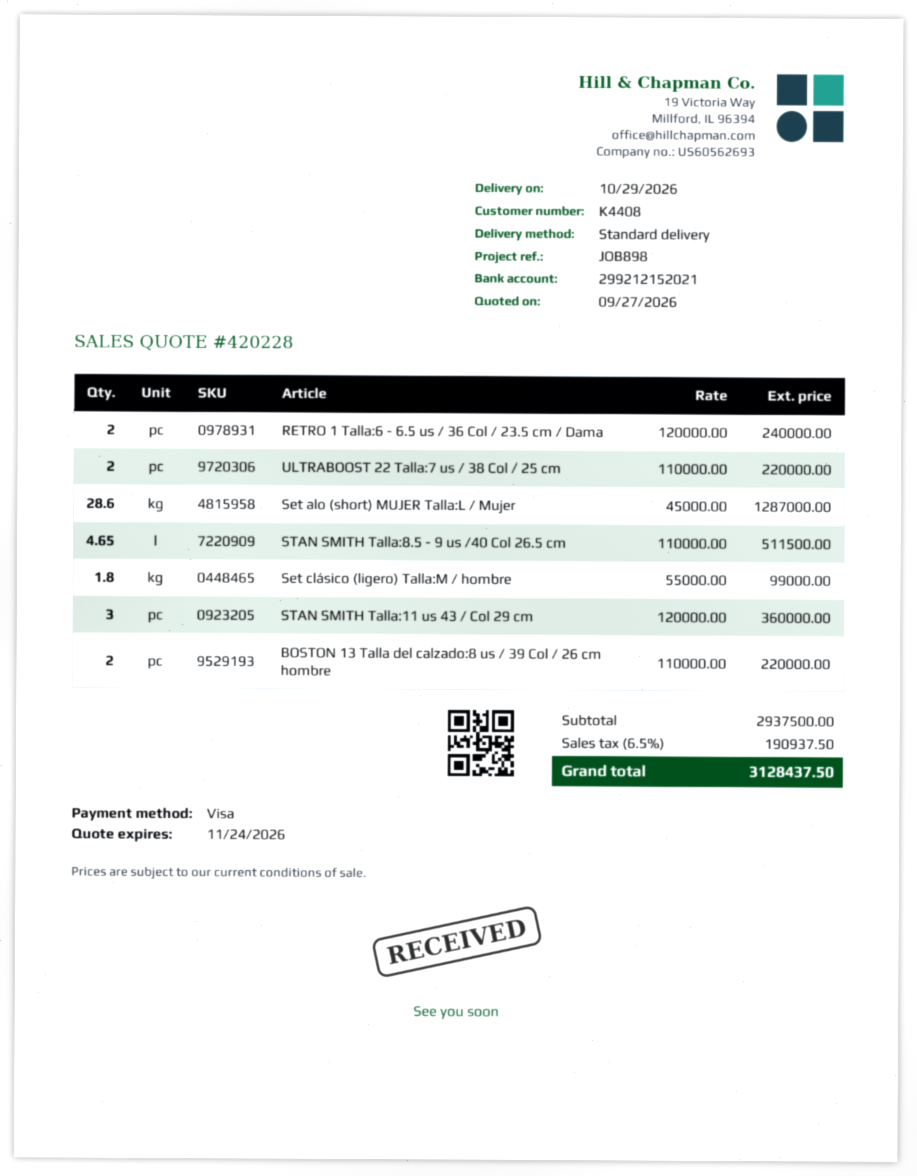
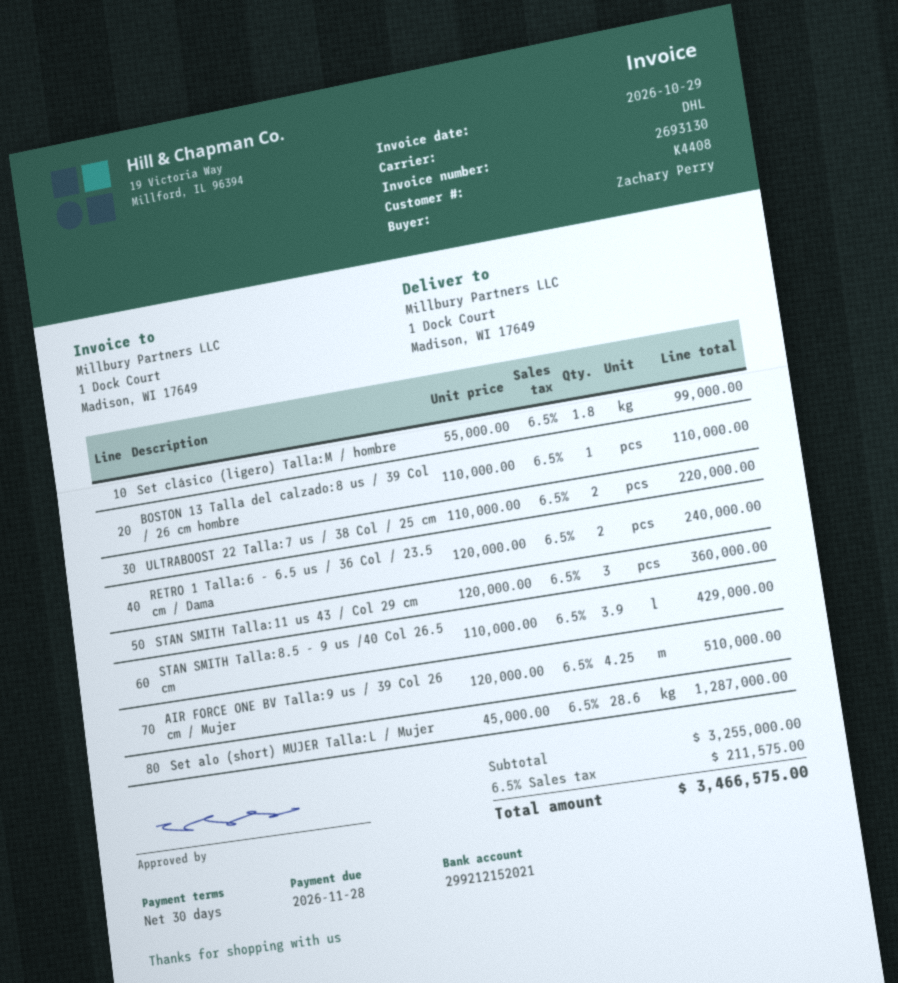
shipping method: standard -> DHL
STAN SMITH Talla:8.5 - 9 us /40 Col 26.5 cm: 4.65 x 110000.00 = 511500.00 -> 3.9 x 110000.00 = 429000.00
BOSTON 13 Talla del calzado:8 us / 39 Col / 26 cm hombre: 2 x 110000.00 = 220000.00 -> 1 x 110000.00 = 110000.00
AIR FORCE ONE BV Talla:9 us / 39 Col 26 cm / Mujer: none -> 4.25 x 120000.00 = 510000.00
subtotal: 2937500.00 -> 3255000.00
tax: 6.5% = 190937.50 -> 6.5% = 211575.00
total: 3128437.50 -> 3466575.00

